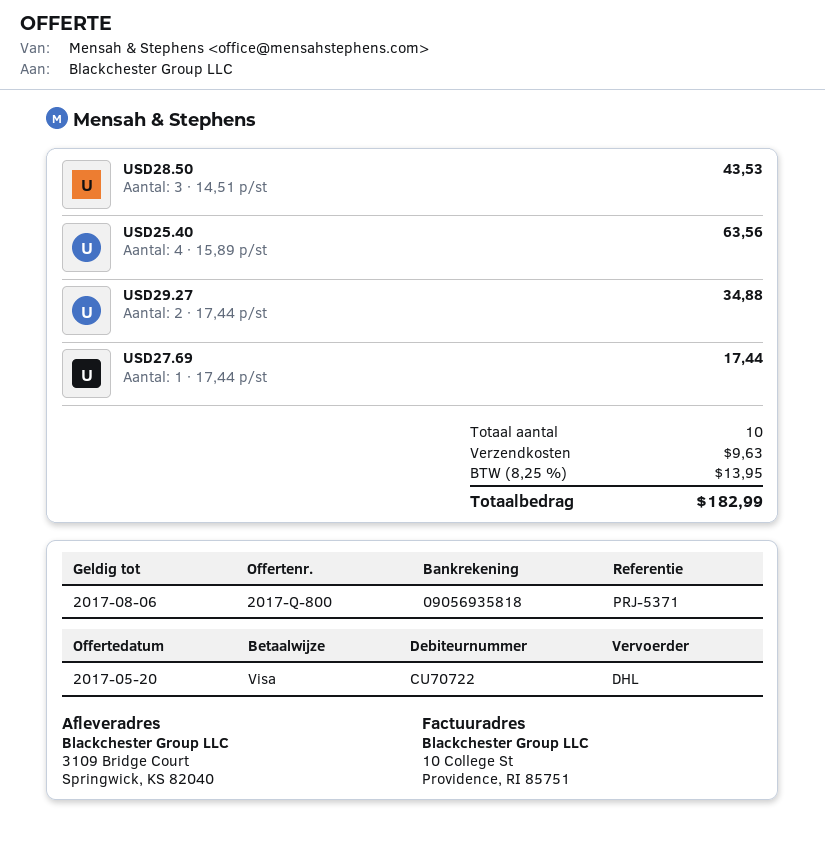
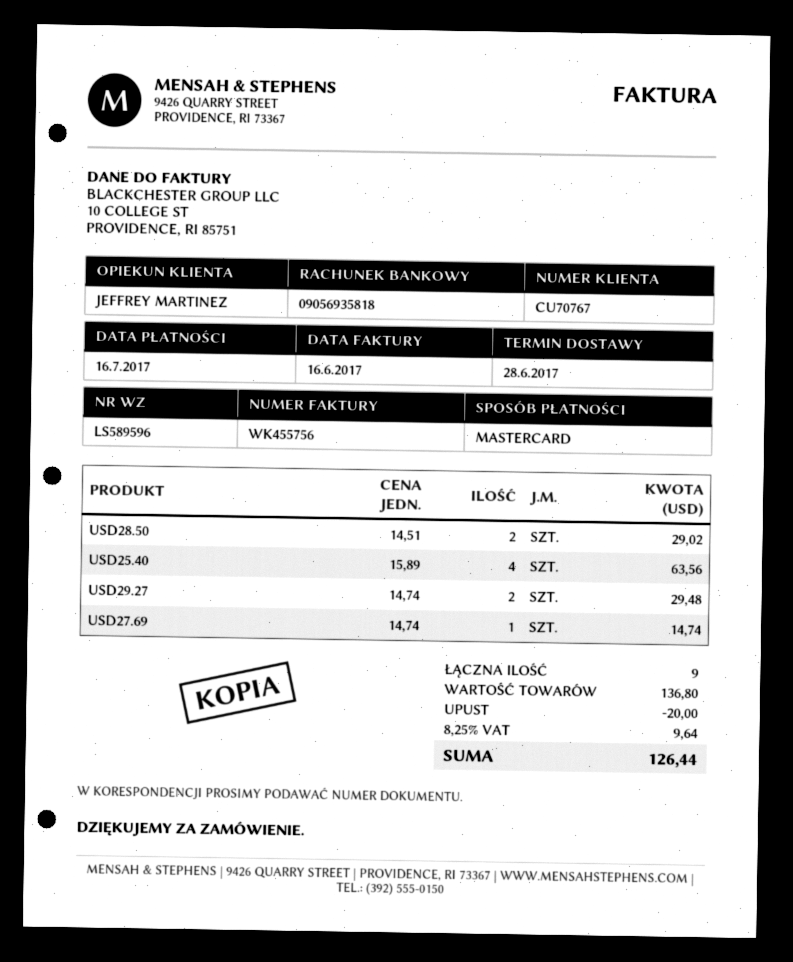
customer number: CU70722 -> CU70767
payment method: Visa -> Mastercard
USD28.50: 3 x 14.51 = 43.53 -> 2 x 14.51 = 29.02
USD29.27: 2 x 17.44 = 34.88 -> 2 x 14.74 = 29.48
USD27.69: 1 x 17.44 = 17.44 -> 1 x 14.74 = 14.74
total quantity: 10 -> 9
discount: none -> 20.00
shipping: 9.63 -> none
tax: 8.25% = 13.95 -> 8.25% = 9.64
total: 182.99 -> 126.44

